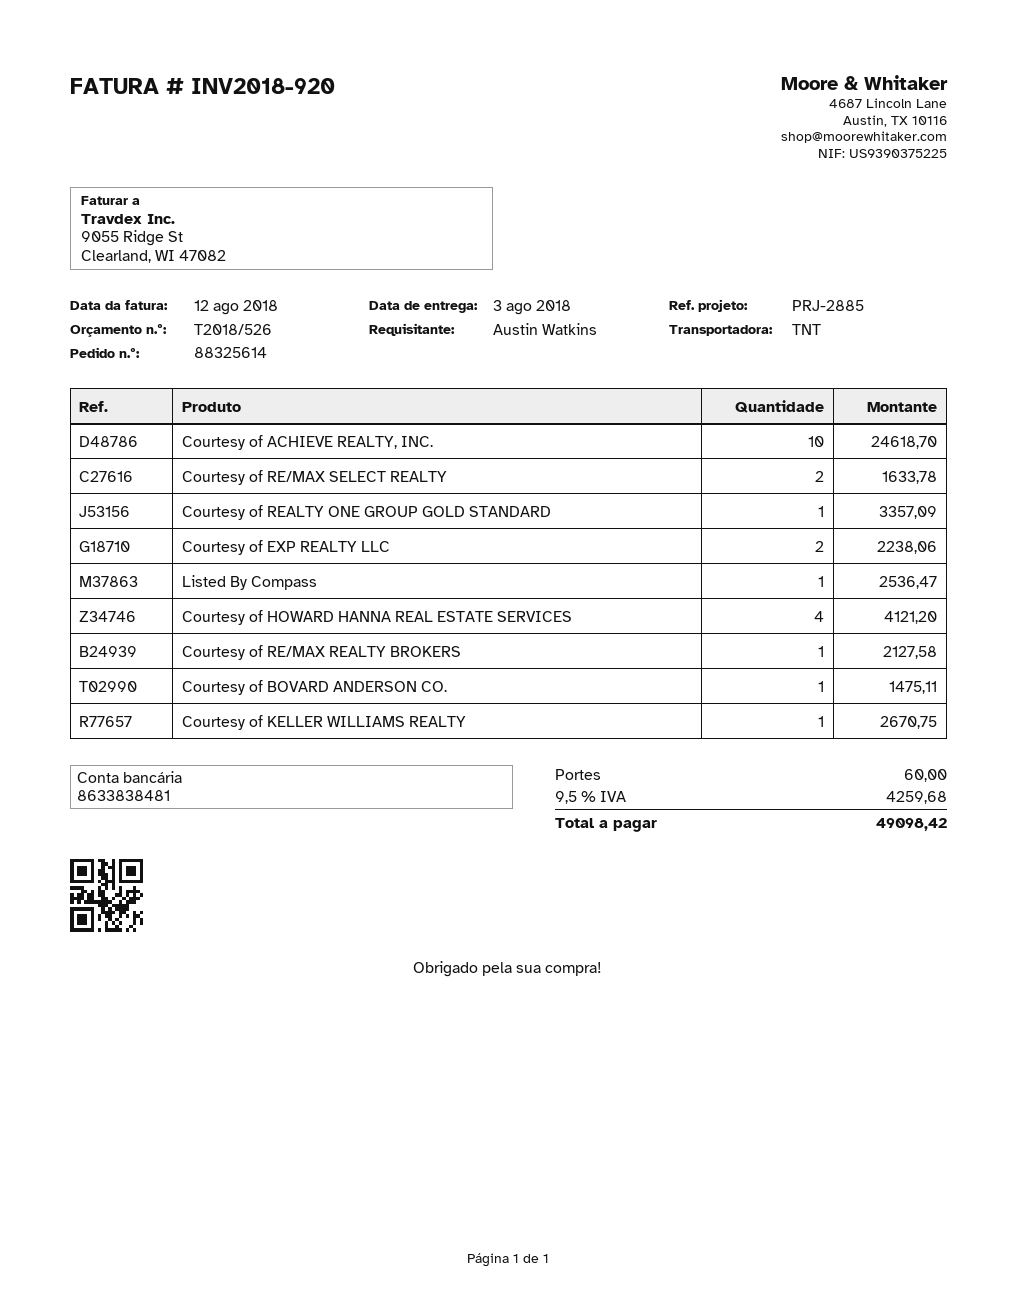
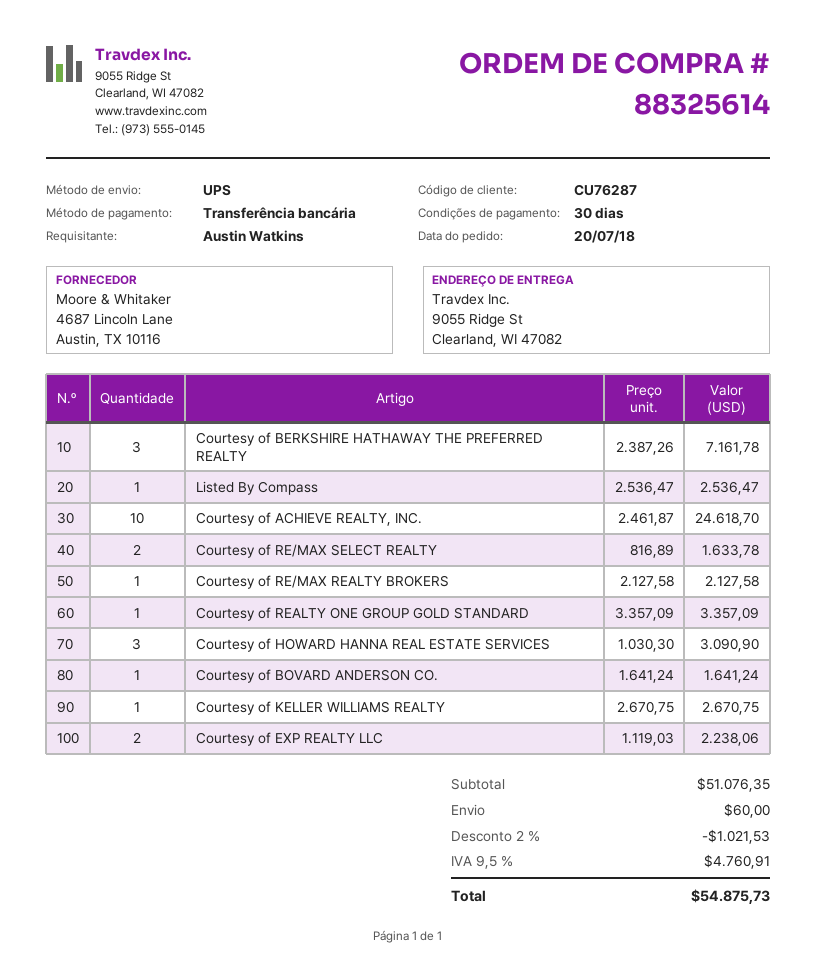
shipping method: TNT -> UPS
Courtesy of HOWARD HANNA REAL ESTATE SERVICES: 4 for 4121.20 -> 3 for 3090.90
Courtesy of BOVARD ANDERSON CO.: 1 for 1475.11 -> 1 for 1641.24
Courtesy of BERKSHIRE HATHAWAY THE PREFERRED REALTY: none -> 3 for 7161.78
discount: none -> 2% = 1021.53
tax: 9.5% = 4259.68 -> 9.5% = 4760.91
total: 49098.42 -> 54875.73

